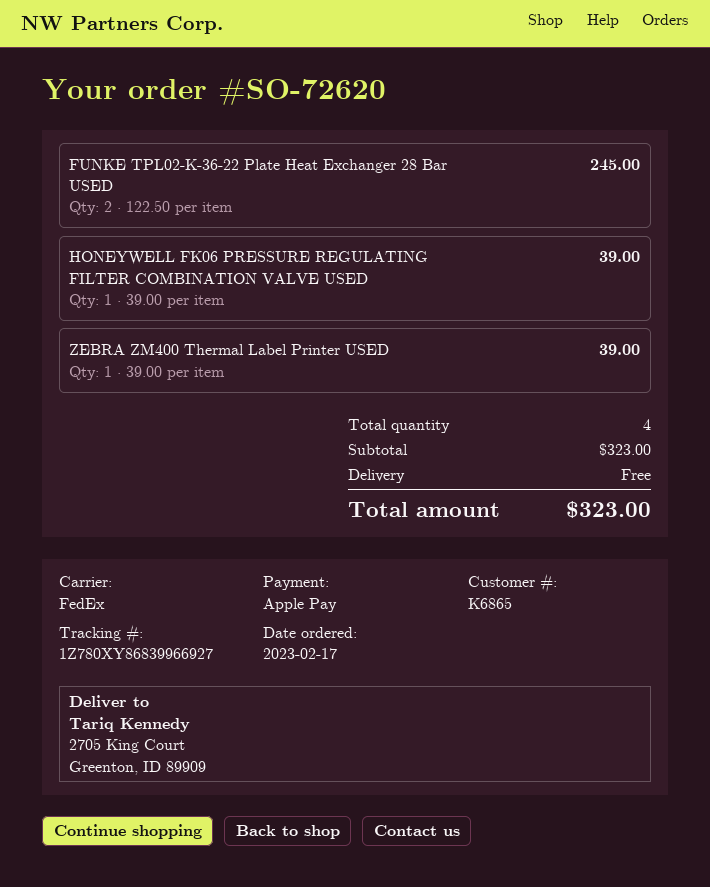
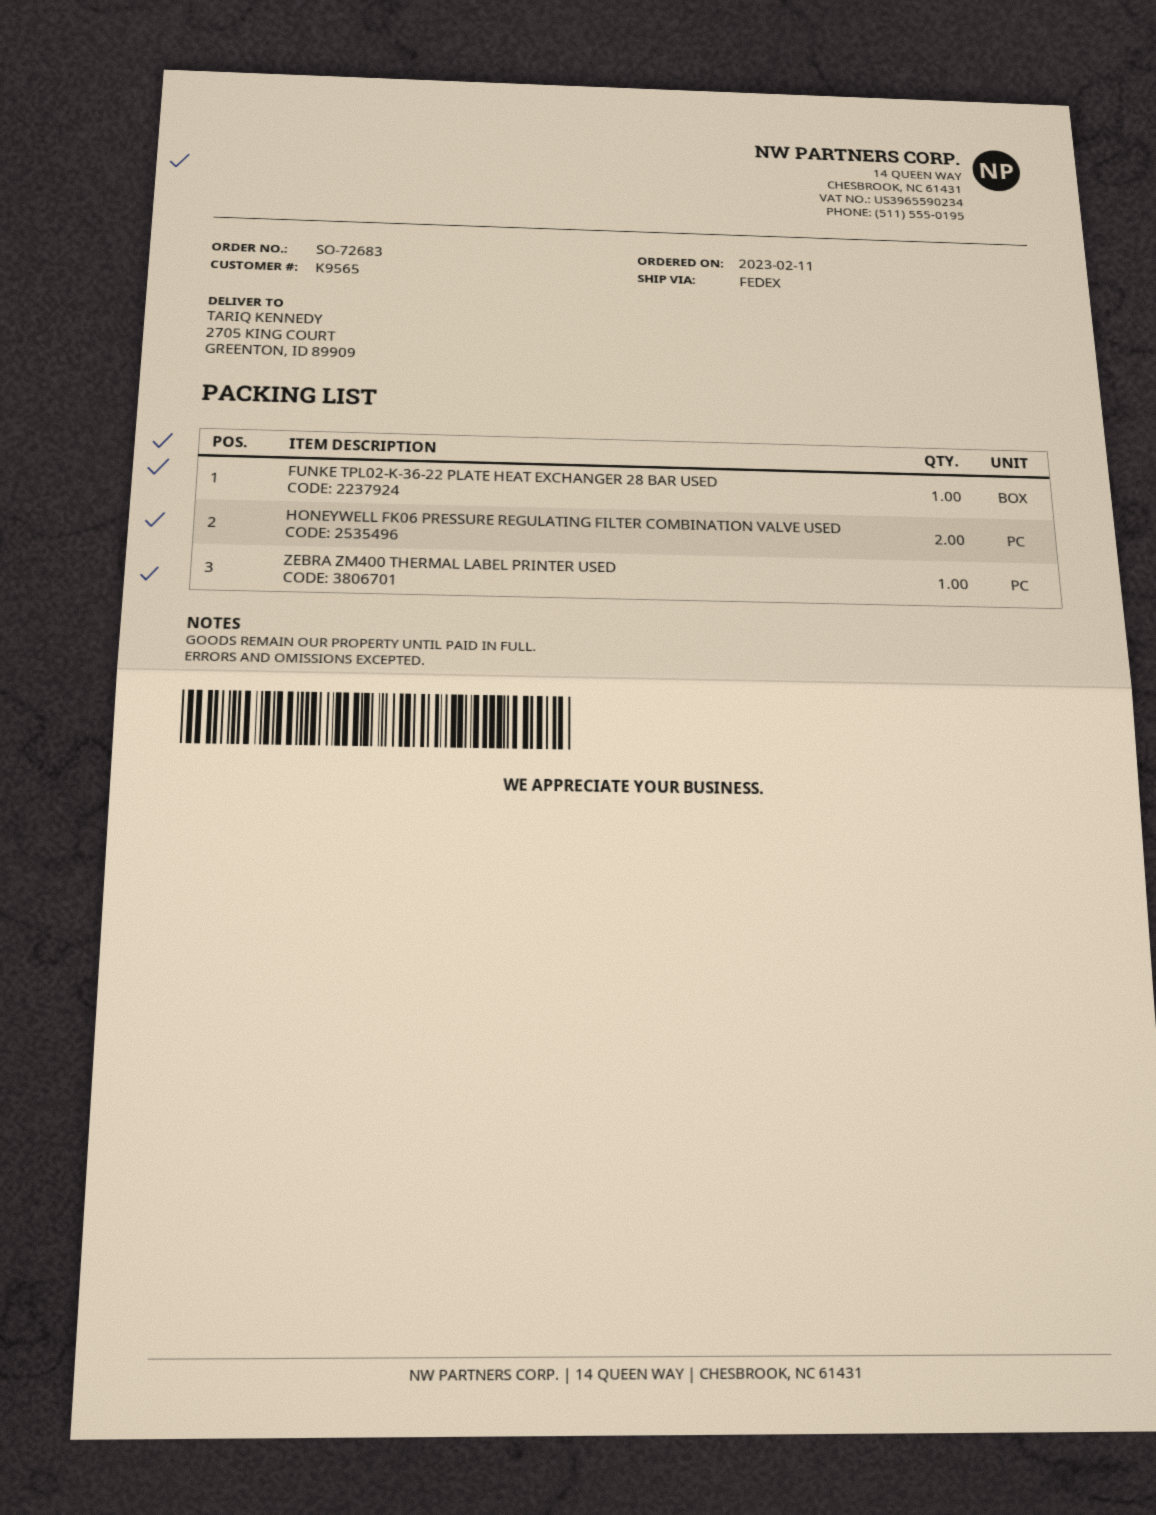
order number: SO-72620 -> SO-72683
order date: 2023-02-17 -> 2023-02-11
customer number: K6865 -> K9565
FUNKE TPL02-K-36-22 Plate Heat Exchanger 28 Bar USED: 2 -> 1
HONEYWELL FK06 PRESSURE REGULATING FILTER COMBINATION VALVE USED: 1 -> 2

